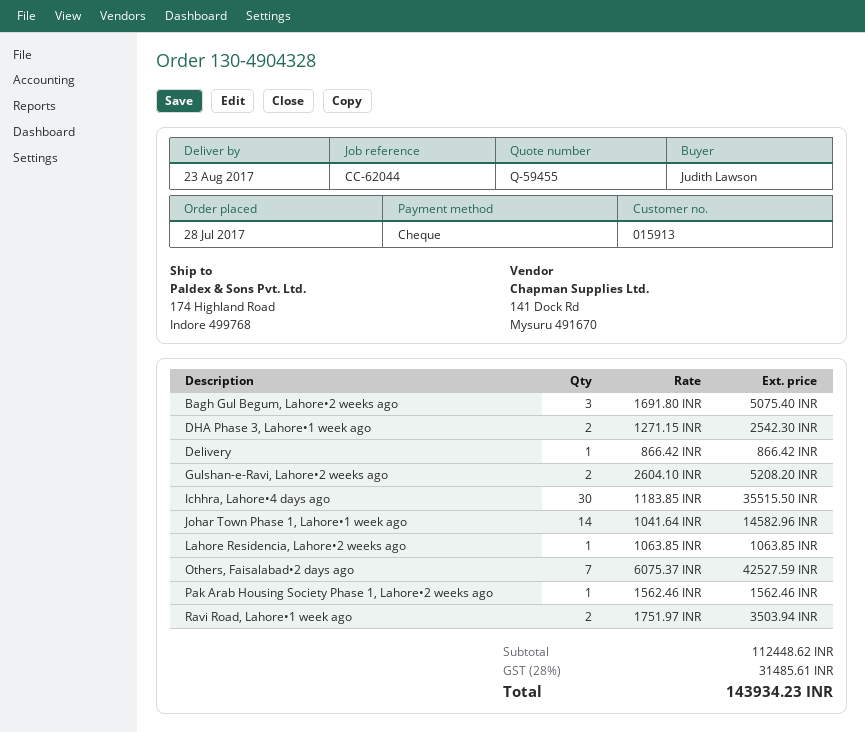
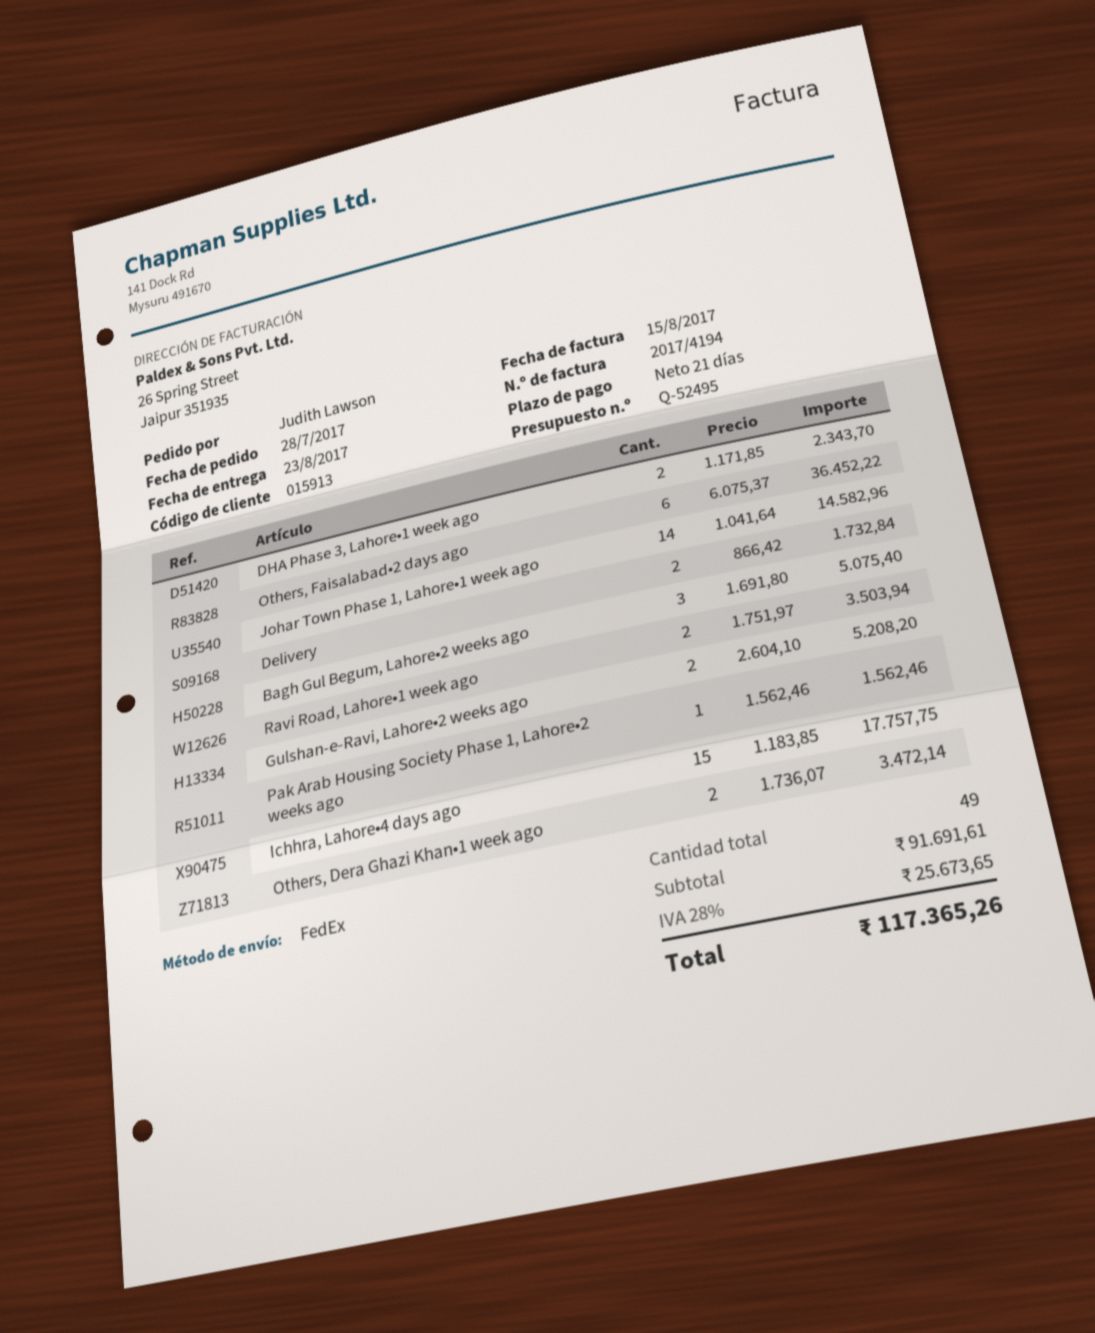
quote number: Q-59455 -> Q-52495
DHA Phase 3, Lahore•1 week ago: 2 x 1271.15 = 2542.30 -> 2 x 1171.85 = 2343.70
Delivery: 1 x 866.42 = 866.42 -> 2 x 866.42 = 1732.84
Ichhra, Lahore•4 days ago: 30 x 1183.85 = 35515.50 -> 15 x 1183.85 = 17757.75
Lahore Residencia, Lahore•2 weeks ago: 1 x 1063.85 = 1063.85 -> none
Others, Faisalabad•2 days ago: 7 x 6075.37 = 42527.59 -> 6 x 6075.37 = 36452.22
Others, Dera Ghazi Khan•1 week ago: none -> 2 x 1736.07 = 3472.14
subtotal: 112448.62 -> 91691.61
tax: 28% = 31485.61 -> 28% = 25673.65
total: 143934.23 -> 117365.26

